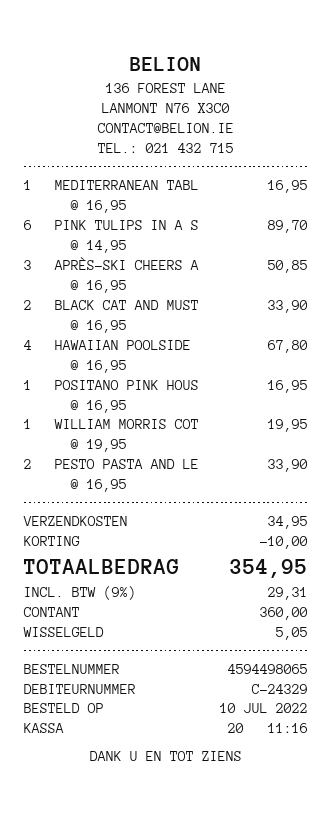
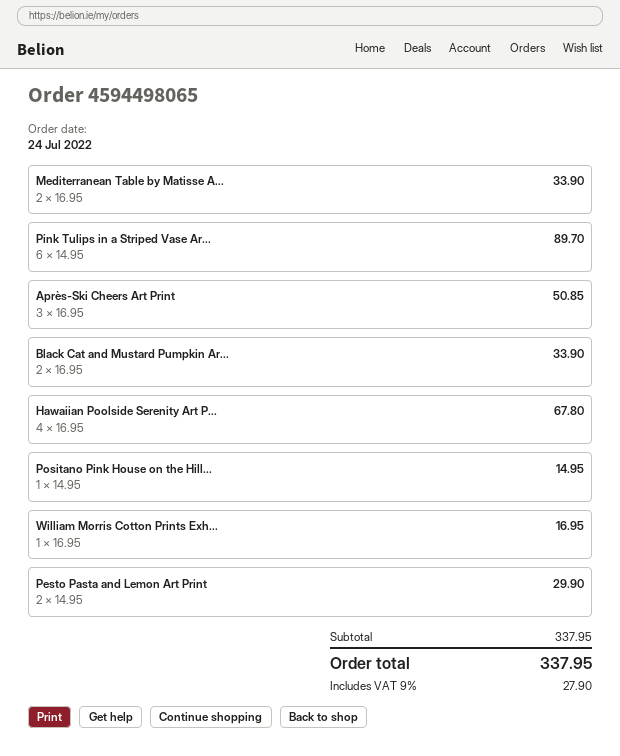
order date: 2022-07-10 -> 2022-07-24
MEDITERRANEAN TABL: 1 x 16.95 = 16.95 -> 2 x 16.95 = 33.90
POSITANO PINK HOUS: 1 x 16.95 = 16.95 -> 1 x 14.95 = 14.95
WILLIAM MORRIS COT: 1 x 19.95 = 19.95 -> 1 x 16.95 = 16.95
PESTO PASTA AND LE: 2 x 16.95 = 33.90 -> 2 x 14.95 = 29.90
discount: 10.00 -> none
shipping: 34.95 -> none
tax: 9% = 29.31 -> 9% = 27.90
total: 354.95 -> 337.95

